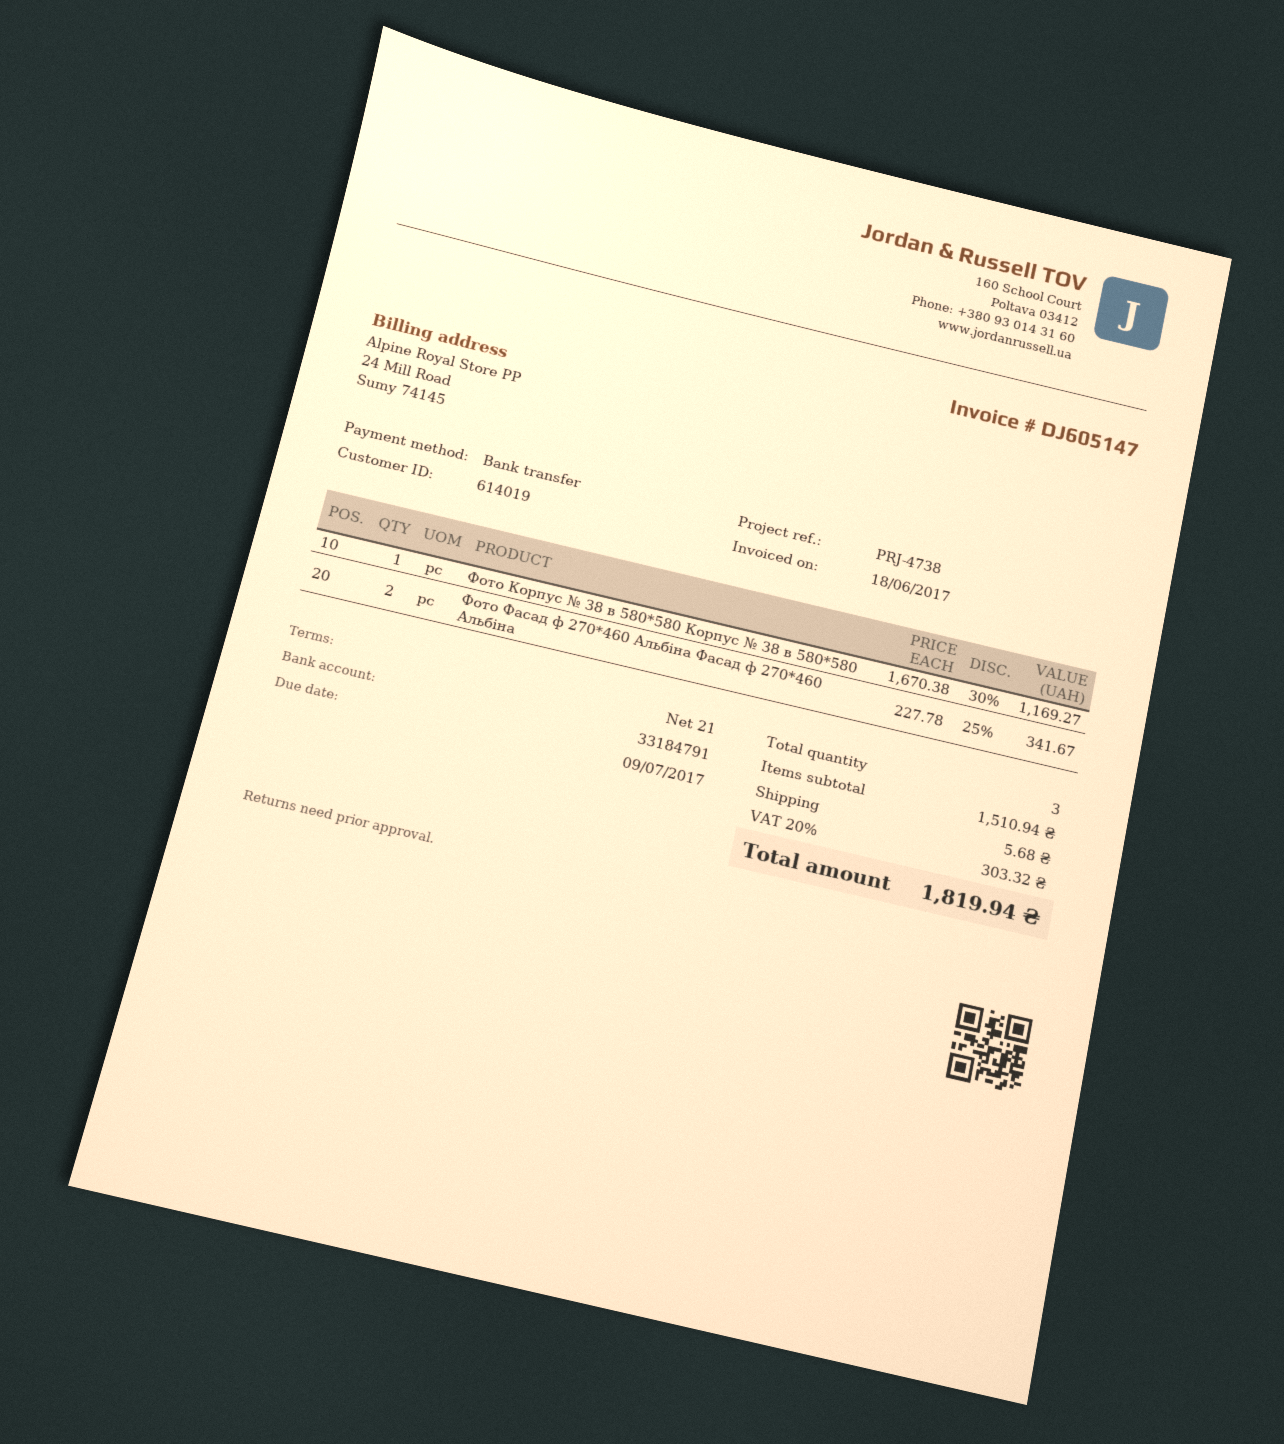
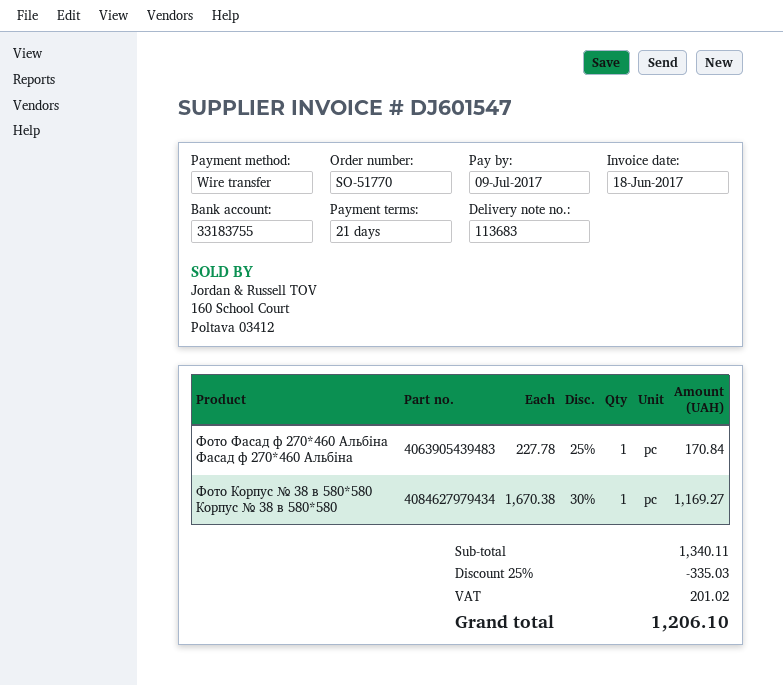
invoice number: DJ605147 -> DJ601547
bank account: 33184791 -> 33183755
Фото Фасад ф 270*460 Альбіна Фасад ф 270*460 Альбіна: 2 x 227.78 - 25% = 341.67 -> 1 x 227.78 - 25% = 170.84
subtotal: 1510.94 -> 1340.11
discount: none -> 25% = 335.03
shipping: 5.68 -> none
tax: 303.32 -> 201.02
total: 1819.94 -> 1206.10

